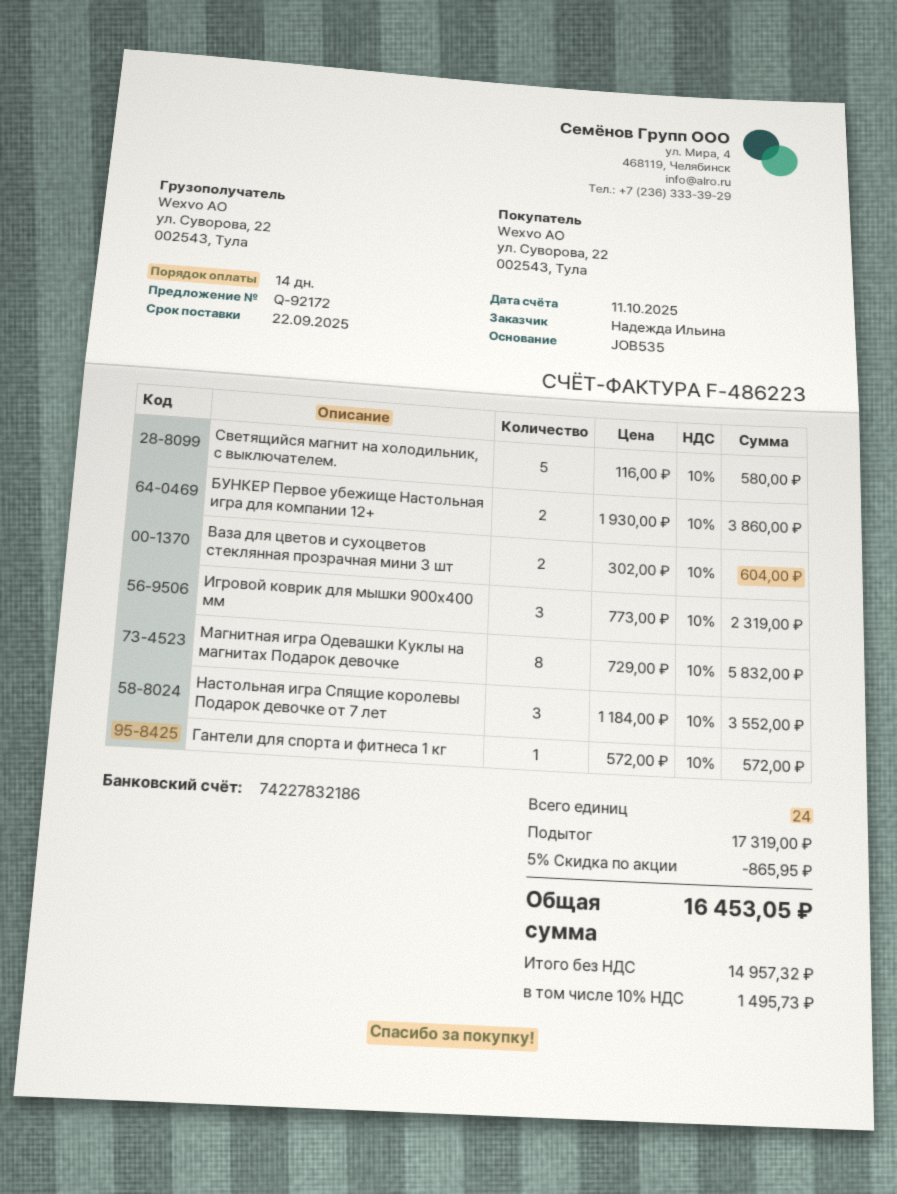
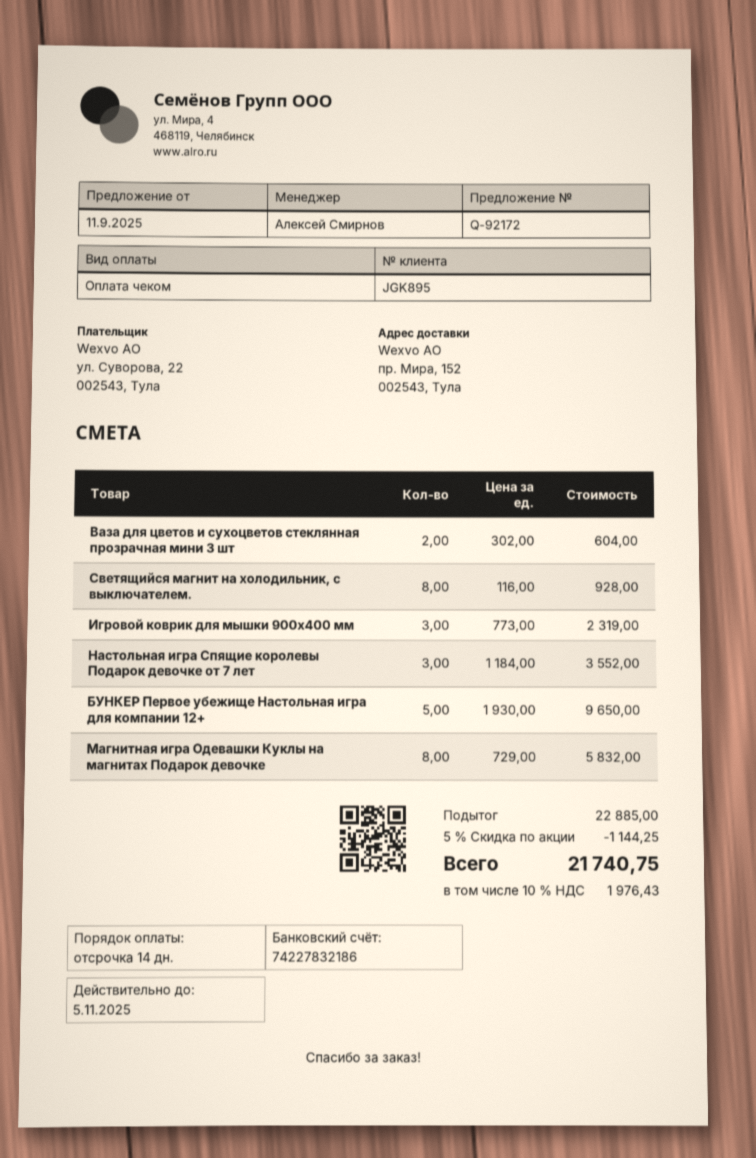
ship to: ул. Суворова, 22, 002543, Тула -> пр. Мира, 152, 002543, Тула
Светящийся магнит на холодильник, с выключателем.: 5 x 116.00 = 580.00 -> 8 x 116.00 = 928.00
БУНКЕР Первое убежище Настольная игра для компании 12+: 2 x 1930.00 = 3860.00 -> 5 x 1930.00 = 9650.00
Гантели для спорта и фитнеса 1 кг: 1 x 572.00 = 572.00 -> none
subtotal: 17319.00 -> 22885.00
discount: 5% = 865.95 -> 5% = 1144.25
tax: 10% = 1495.73 -> 10% = 1976.43
total: 16453.05 -> 21740.75

